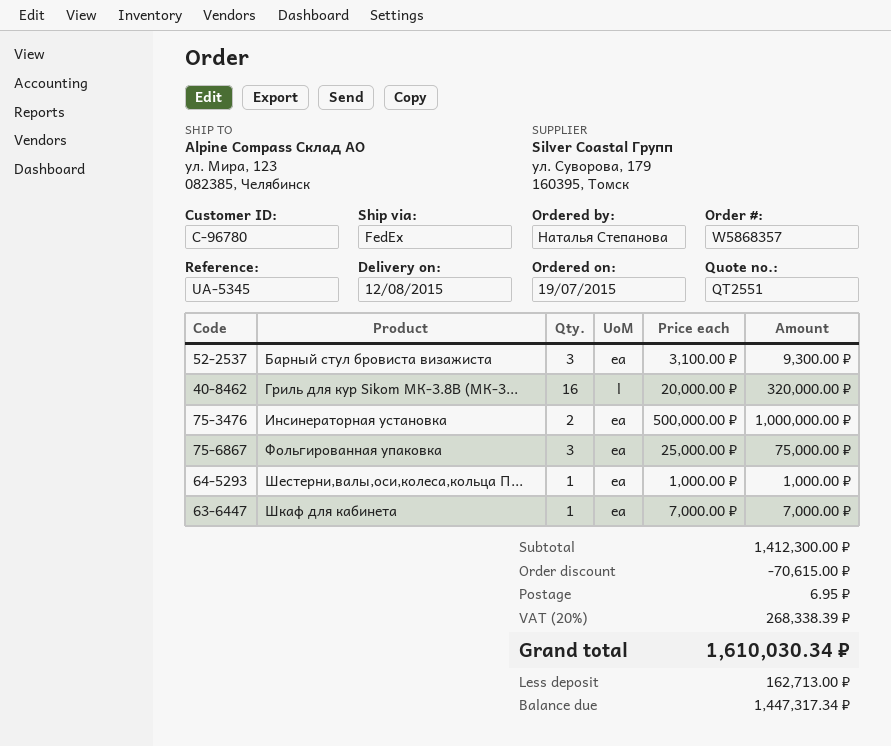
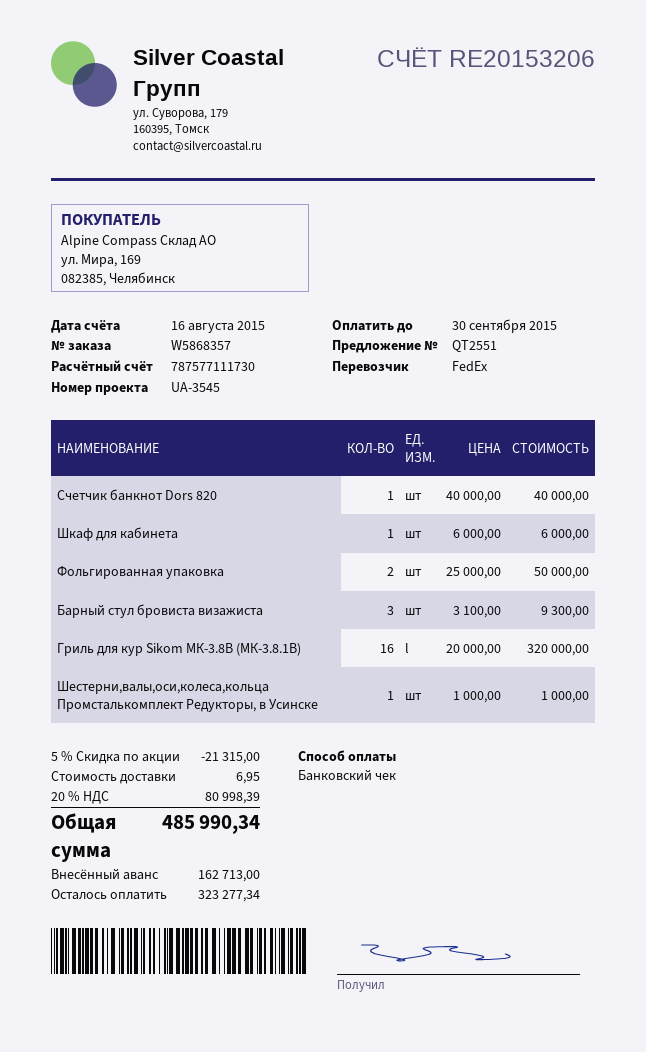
reference: UA-5345 -> UA-3545
Инсинераторная установка: 2 x 500000.00 = 1000000.00 -> none
Фольгированная упаковка: 3 x 25000.00 = 75000.00 -> 2 x 25000.00 = 50000.00
Шкаф для кабинета: 1 x 7000.00 = 7000.00 -> 1 x 6000.00 = 6000.00
Счетчик банкнот Dors 820: none -> 1 x 40000.00 = 40000.00
discount: 70615.00 -> 21315.00
tax: 20% = 268338.39 -> 20% = 80998.39
total: 1610030.34 -> 485990.34
balance: 1447317.34 -> 323277.34

